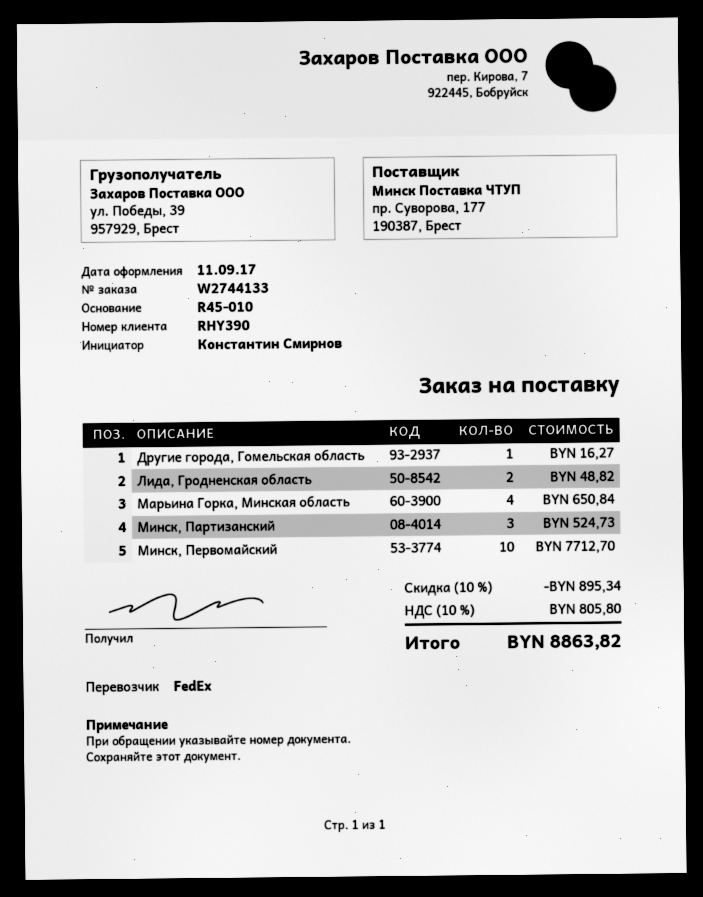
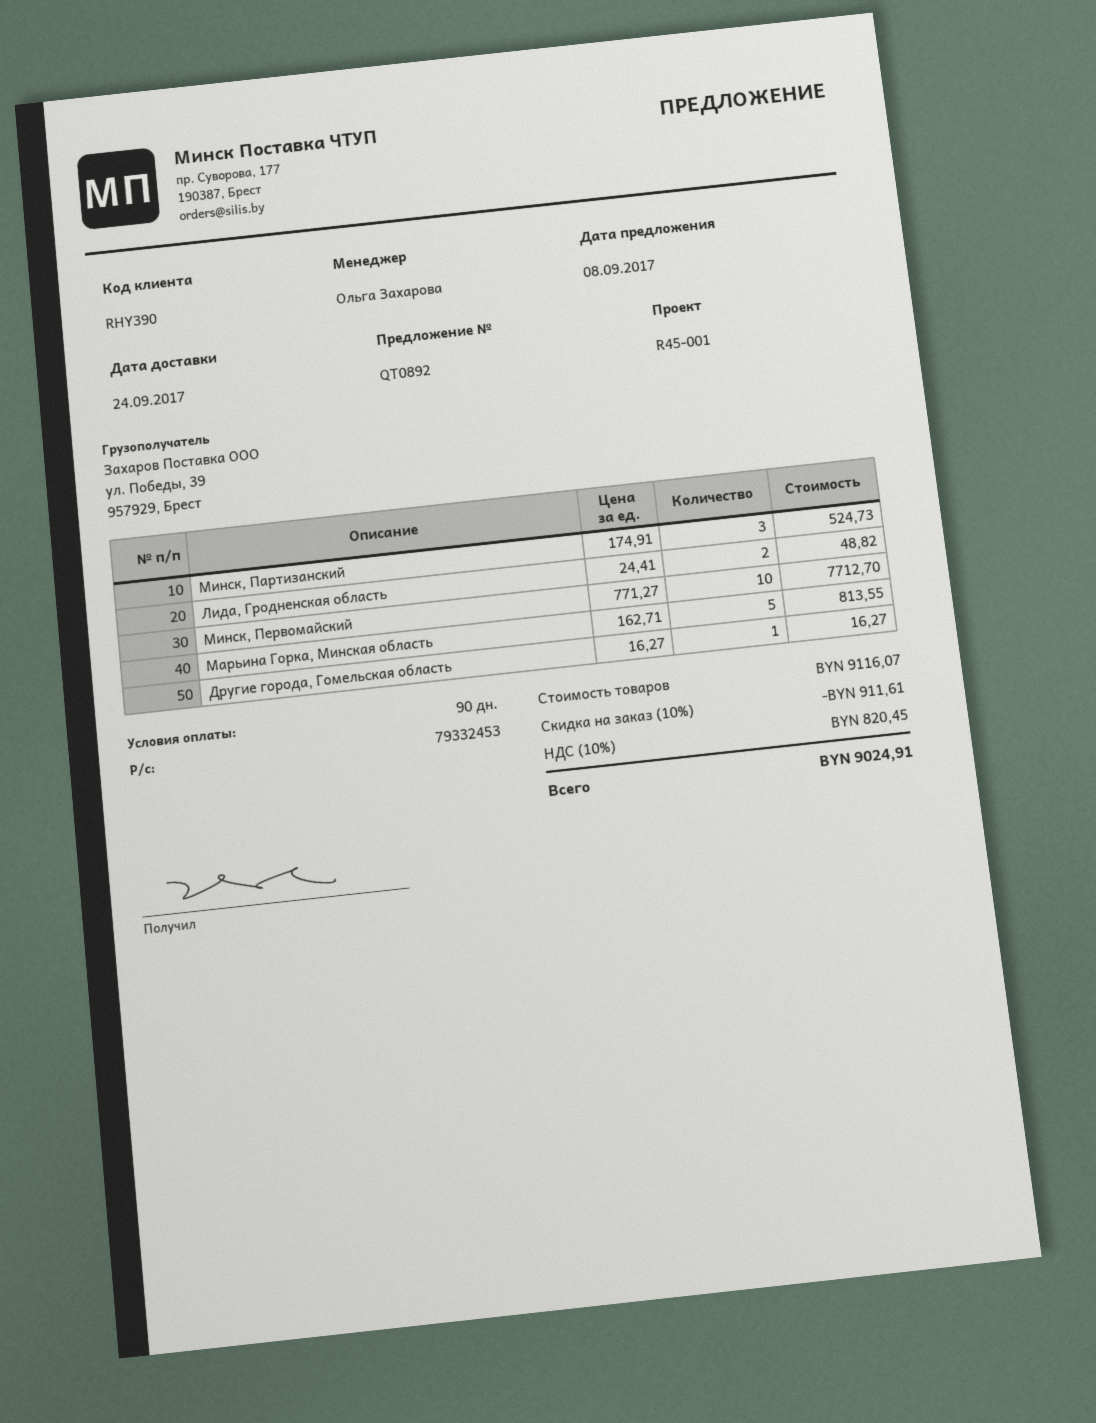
reference: R45-010 -> R45-001
Марьина Горка, Минская область: 4 for 650.84 -> 5 for 813.55
discount: 10% = 895.34 -> 10% = 911.61
tax: 10% = 805.80 -> 10% = 820.45
total: 8863.82 -> 9024.91

